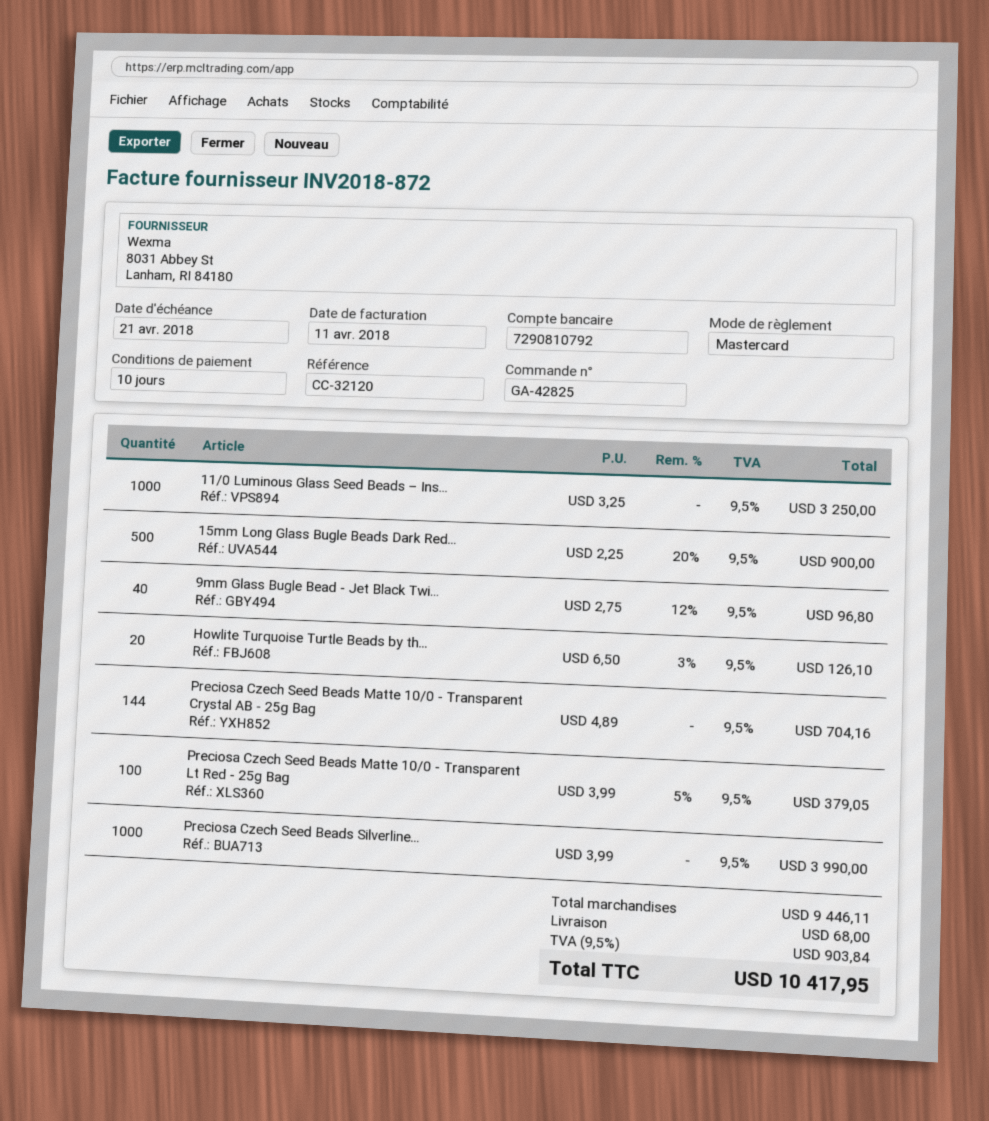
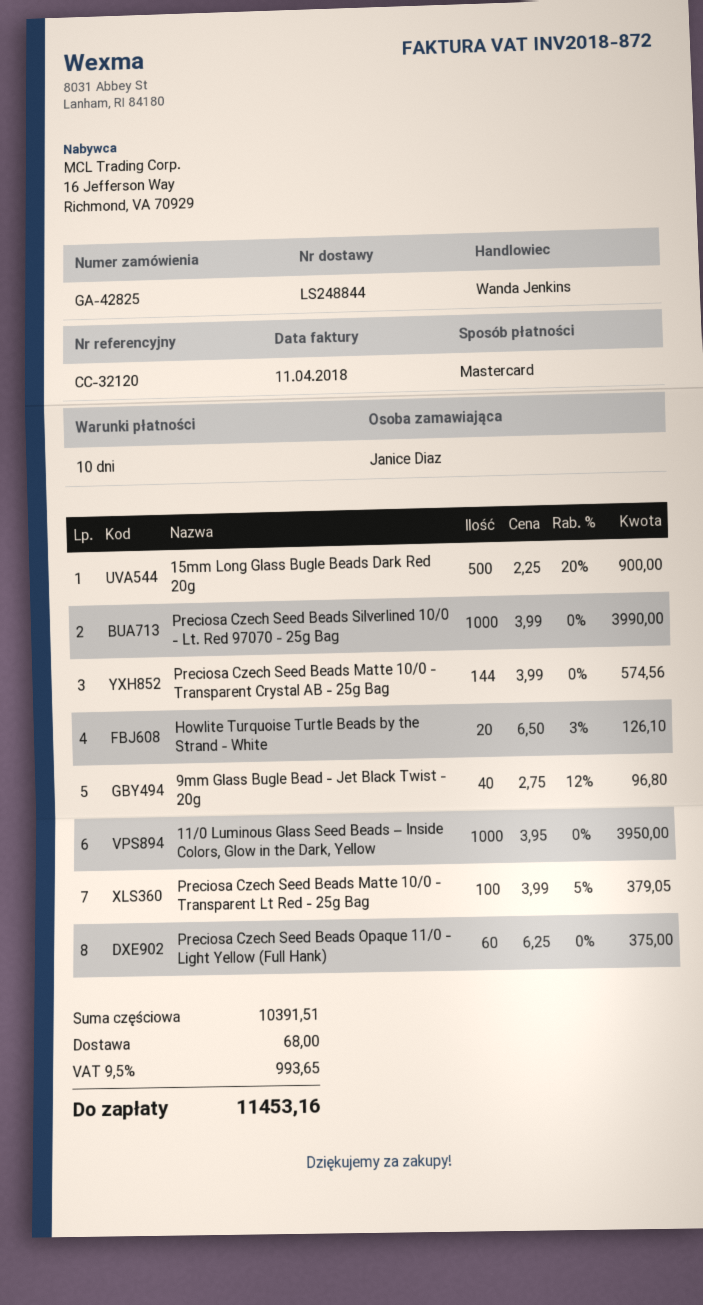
11/0 Luminous Glass Seed Beads – Ins...: 1000 x 3.25 = 3250.00 -> 1000 x 3.95 = 3950.00
Preciosa Czech Seed Beads Matte 10/0 - Transparent Crystal AB - 25g Bag: 144 x 4.89 = 704.16 -> 144 x 3.99 = 574.56
Preciosa Czech Seed Beads Opaque 11/0 - Light Yellow (Full Hank): none -> 60 x 6.25 = 375.00
subtotal: 9446.11 -> 10391.51
tax: 9.5% = 903.84 -> 9.5% = 993.65
total: 10417.95 -> 11453.16

